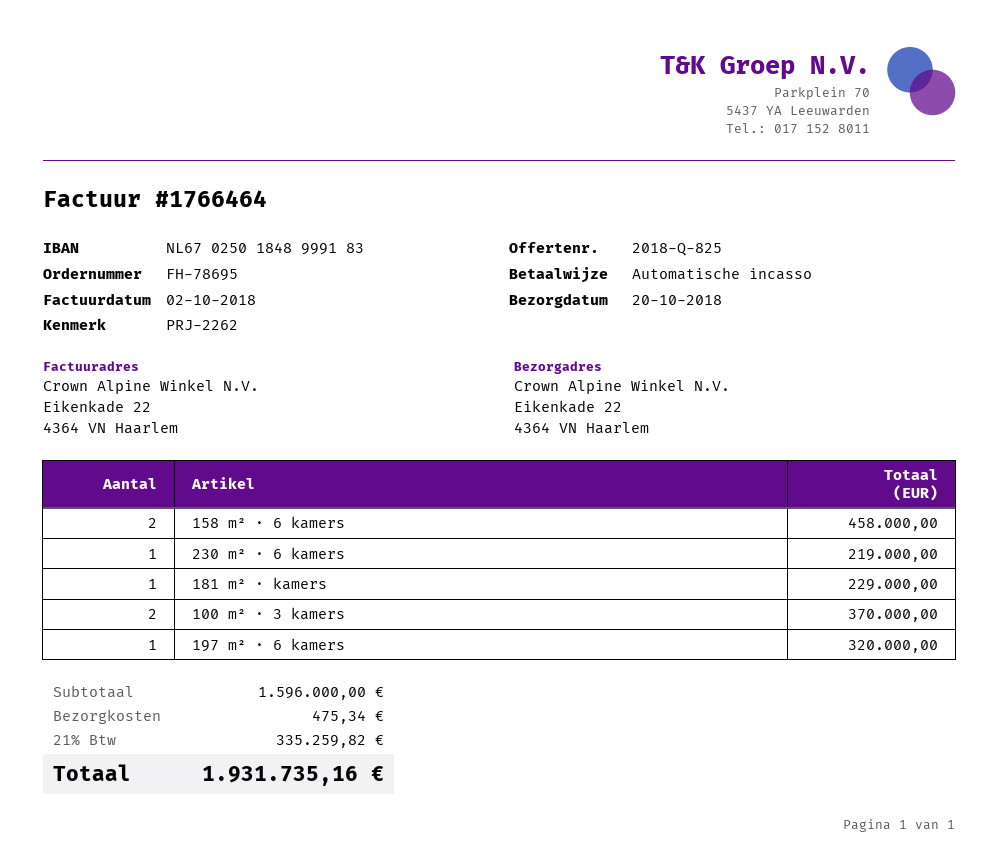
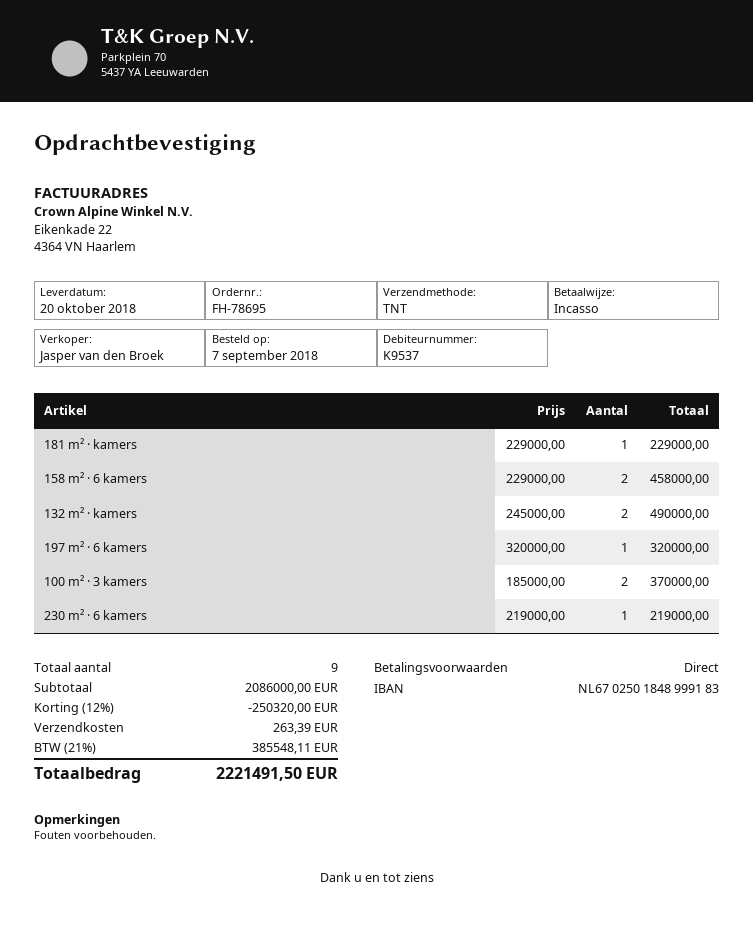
132 m² · kamers: none -> 2 for 490000.00
subtotal: 1596000.00 -> 2086000.00
discount: none -> 12% = 250320.00
shipping: 475.34 -> 263.39
tax: 21% = 335259.82 -> 21% = 385548.11
total: 1931735.16 -> 2221491.50

